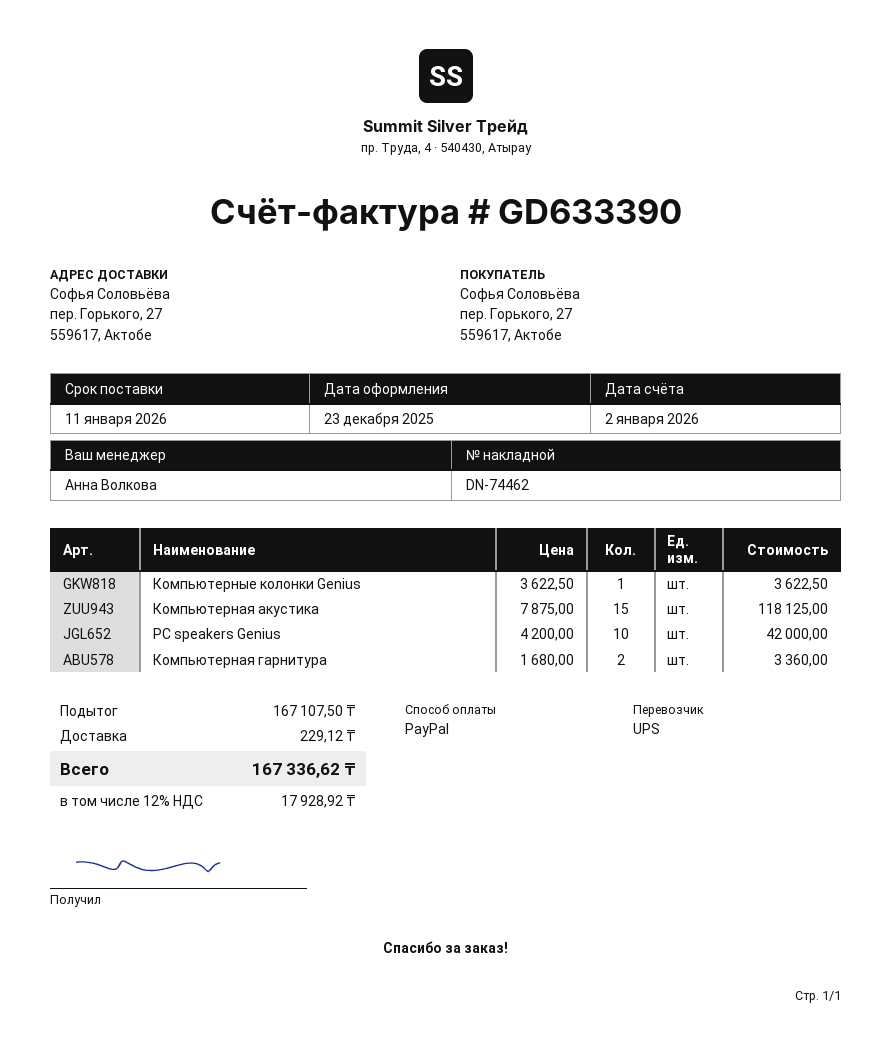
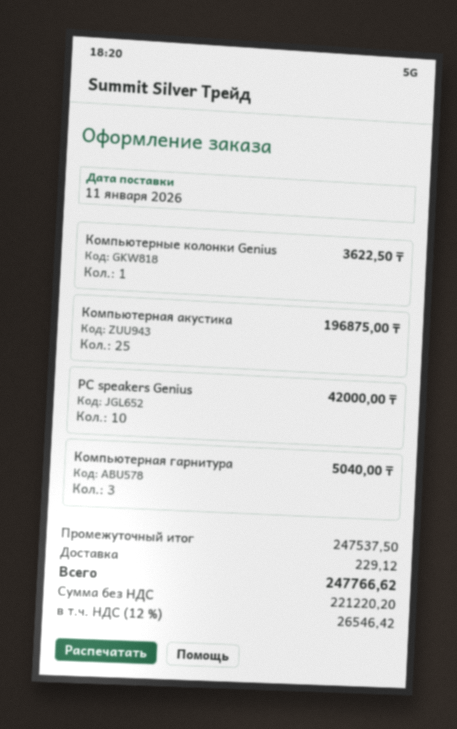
Компьютерная акустика: 15 for 118125.00 -> 25 for 196875.00
Компьютерная гарнитура: 2 for 3360.00 -> 3 for 5040.00
subtotal: 167107.50 -> 247537.50
tax: 12% = 17928.92 -> 12% = 26546.42
total: 167336.62 -> 247766.62

